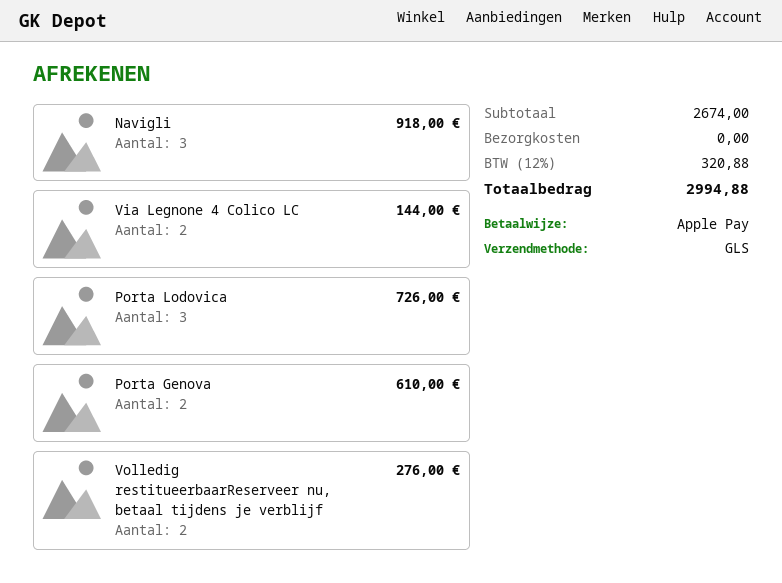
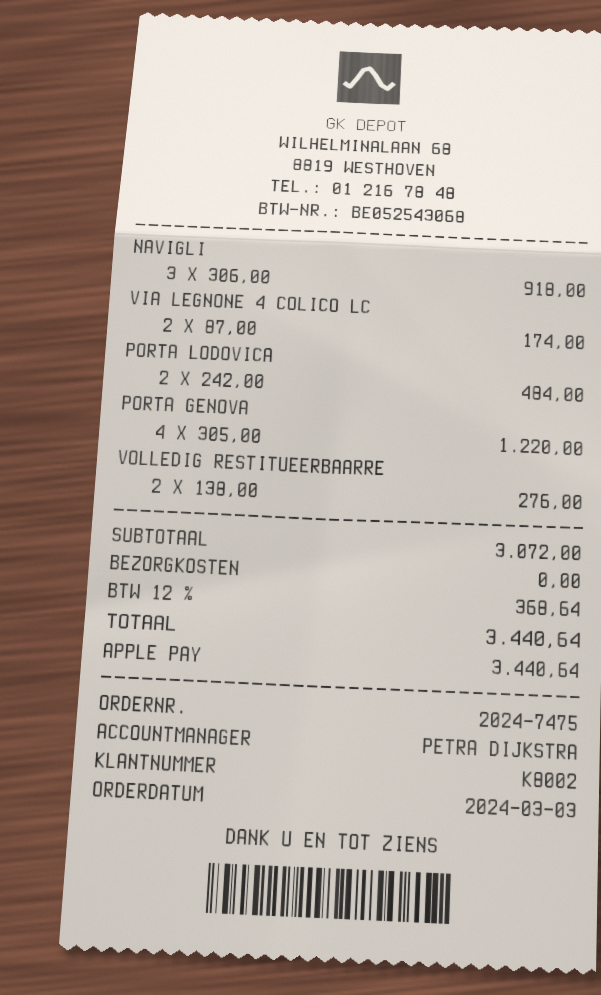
Via Legnone 4 Colico LC: 2 for 144.00 -> 2 for 174.00
Porta Lodovica: 3 for 726.00 -> 2 for 484.00
Porta Genova: 2 for 610.00 -> 4 for 1220.00
subtotal: 2674.00 -> 3072.00
tax: 12% = 320.88 -> 12% = 368.64
total: 2994.88 -> 3440.64

